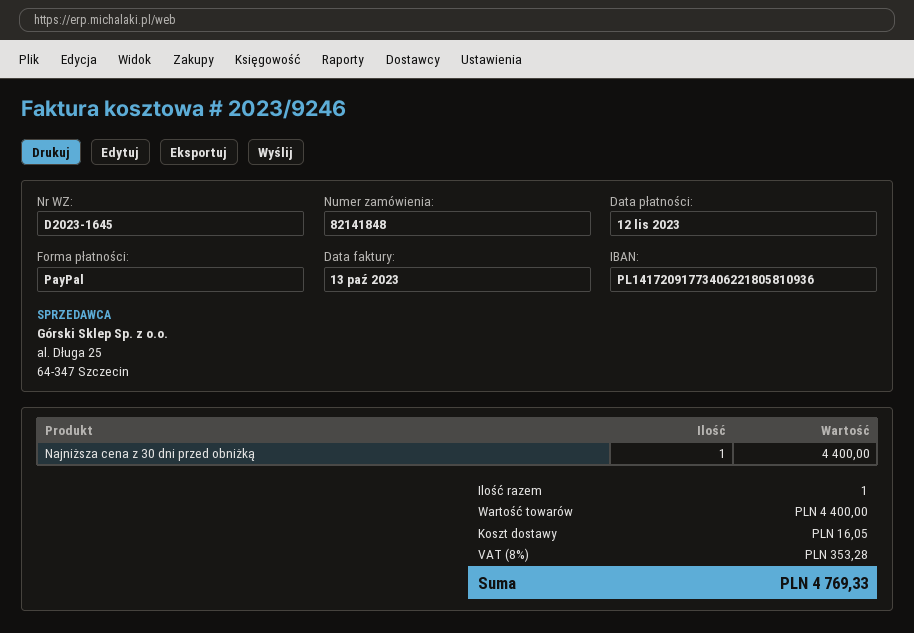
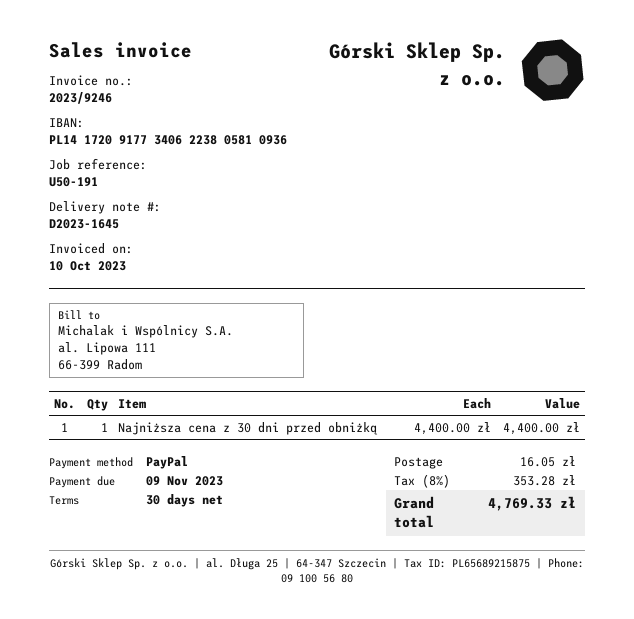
invoice date: 2023-10-13 -> 2023-10-10
due date: 2023-11-12 -> 2023-11-09
bank account: PL14172091773406221805810936 -> PL14172091773406223805810936

